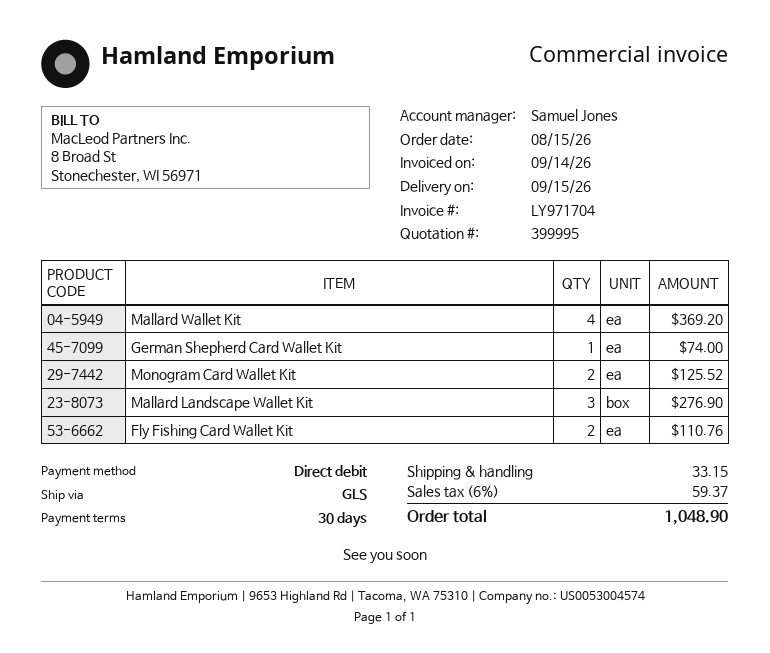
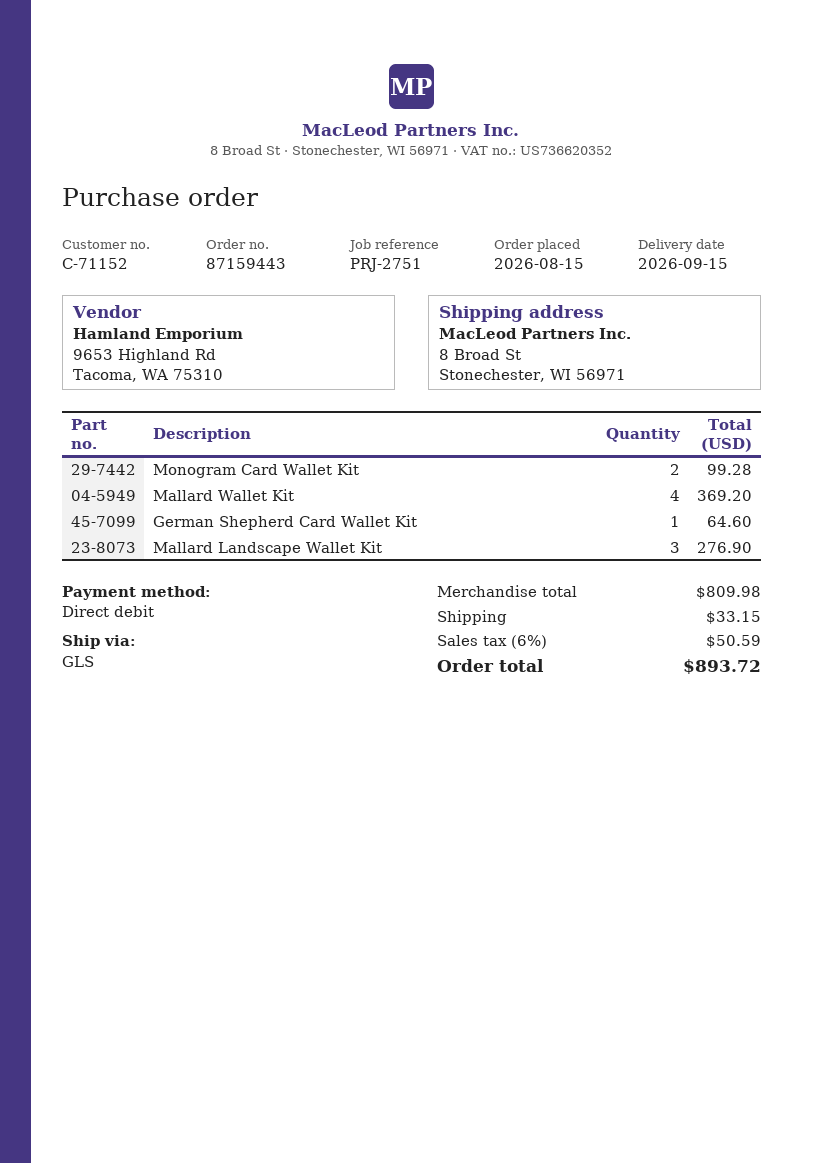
German Shepherd Card Wallet Kit: 1 for 74.00 -> 1 for 64.60
Monogram Card Wallet Kit: 2 for 125.52 -> 2 for 99.28
Fly Fishing Card Wallet Kit: 2 for 110.76 -> none
tax: 6% = 59.37 -> 6% = 50.59
total: 1048.90 -> 893.72

